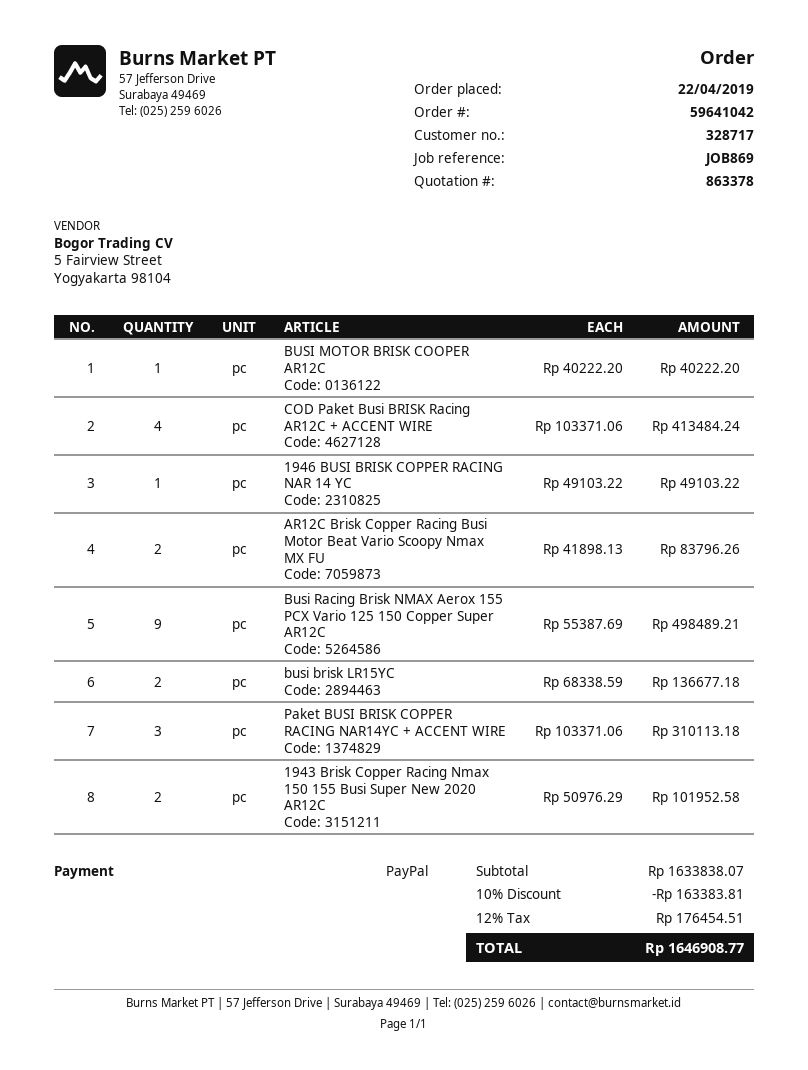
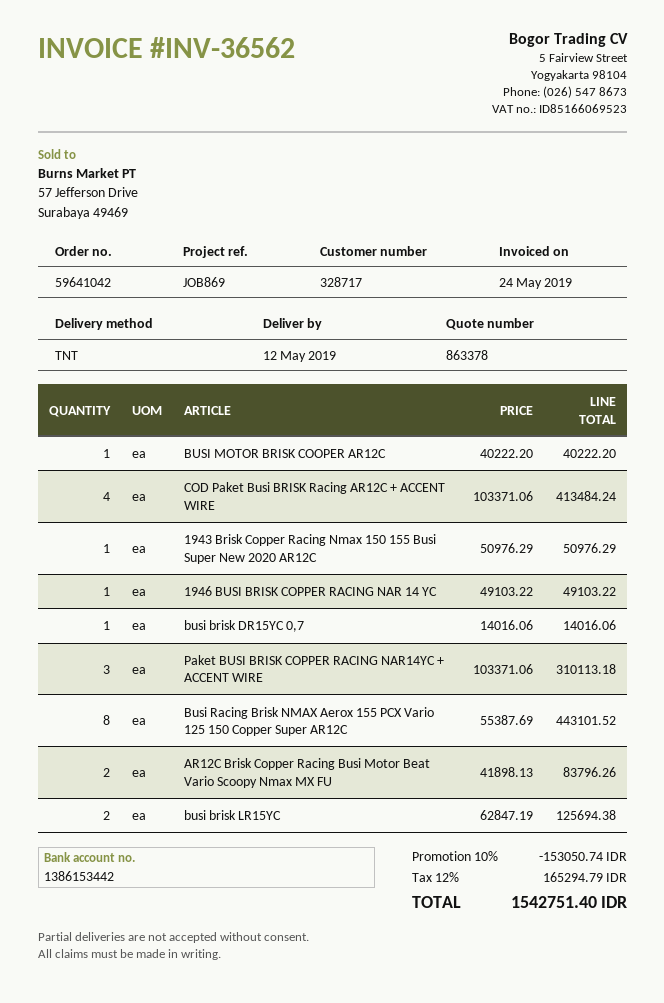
Busi Racing Brisk NMAX Aerox 155 PCX Vario 125 150 Copper Super AR12C: 9 x 55387.69 = 498489.21 -> 8 x 55387.69 = 443101.52
busi brisk LR15YC: 2 x 68338.59 = 136677.18 -> 2 x 62847.19 = 125694.38
1943 Brisk Copper Racing Nmax 150 155 Busi Super New 2020 AR12C: 2 x 50976.29 = 101952.58 -> 1 x 50976.29 = 50976.29
busi brisk DR15YC 0,7: none -> 1 x 14016.06 = 14016.06
discount: 10% = 163383.81 -> 10% = 153050.74
tax: 12% = 176454.51 -> 12% = 165294.79
total: 1646908.77 -> 1542751.40

